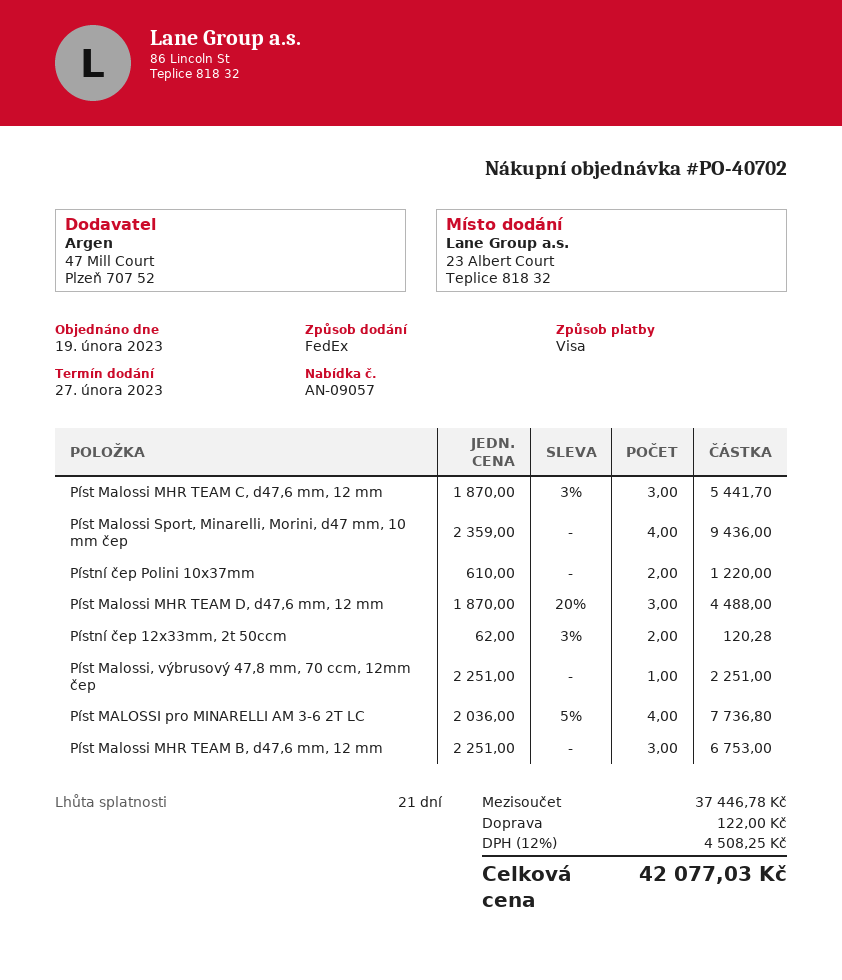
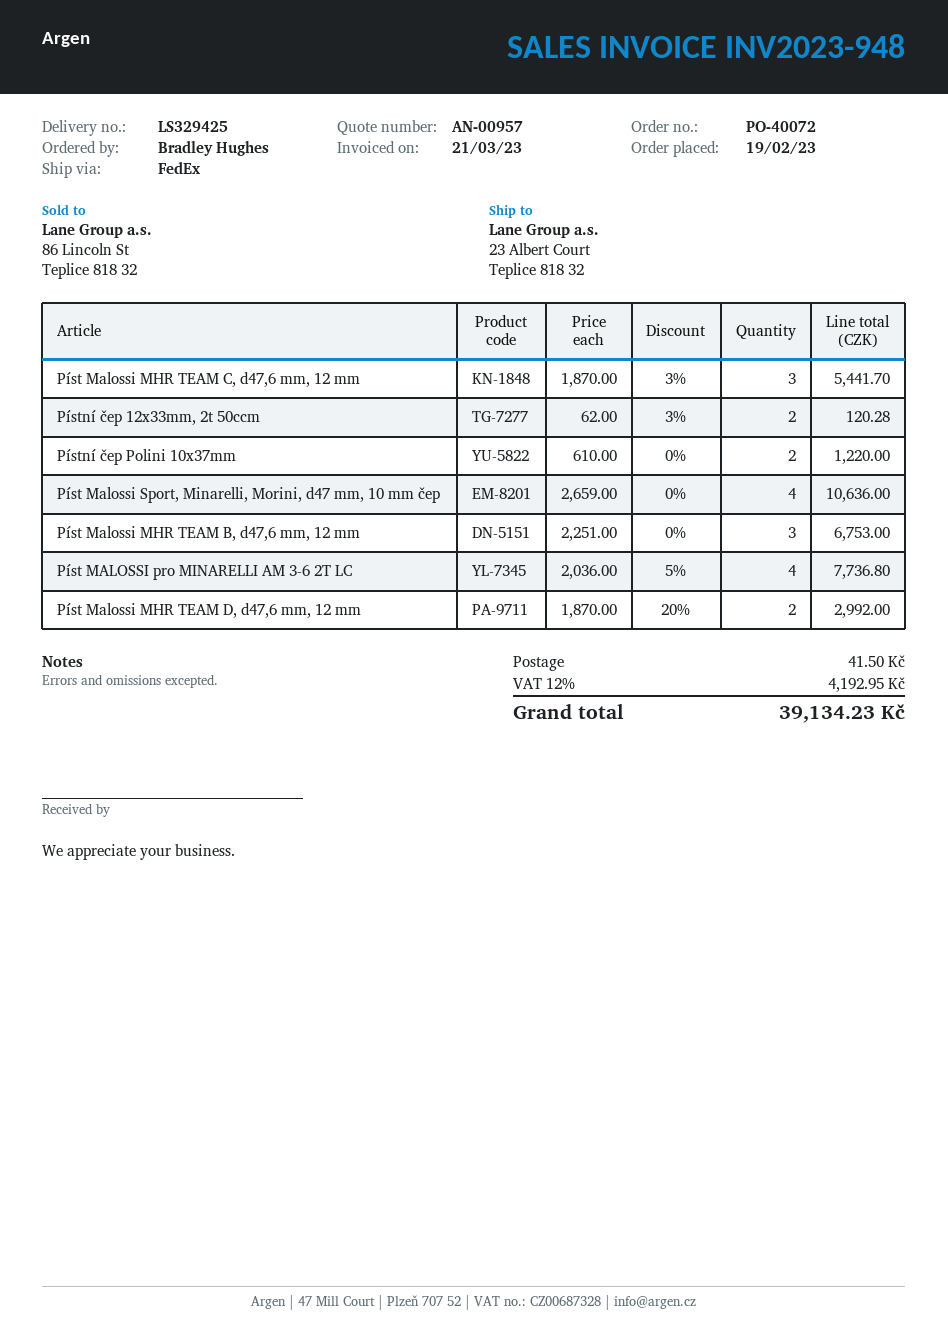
quote number: AN-09057 -> AN-00957
order number: PO-40702 -> PO-40072
Píst Malossi Sport, Minarelli, Morini, d47 mm, 10 mm čep: 4 x 2359.00 = 9436.00 -> 4 x 2659.00 = 10636.00
Píst Malossi MHR TEAM D, d47,6 mm, 12 mm: 3 x 1870.00 - 20% = 4488.00 -> 2 x 1870.00 - 20% = 2992.00
Píst Malossi, výbrusový 47,8 mm, 70 ccm, 12mm čep: 1 x 2251.00 = 2251.00 -> none
shipping: 122.00 -> 41.50
tax: 12% = 4508.25 -> 12% = 4192.95
total: 42077.03 -> 39134.23

